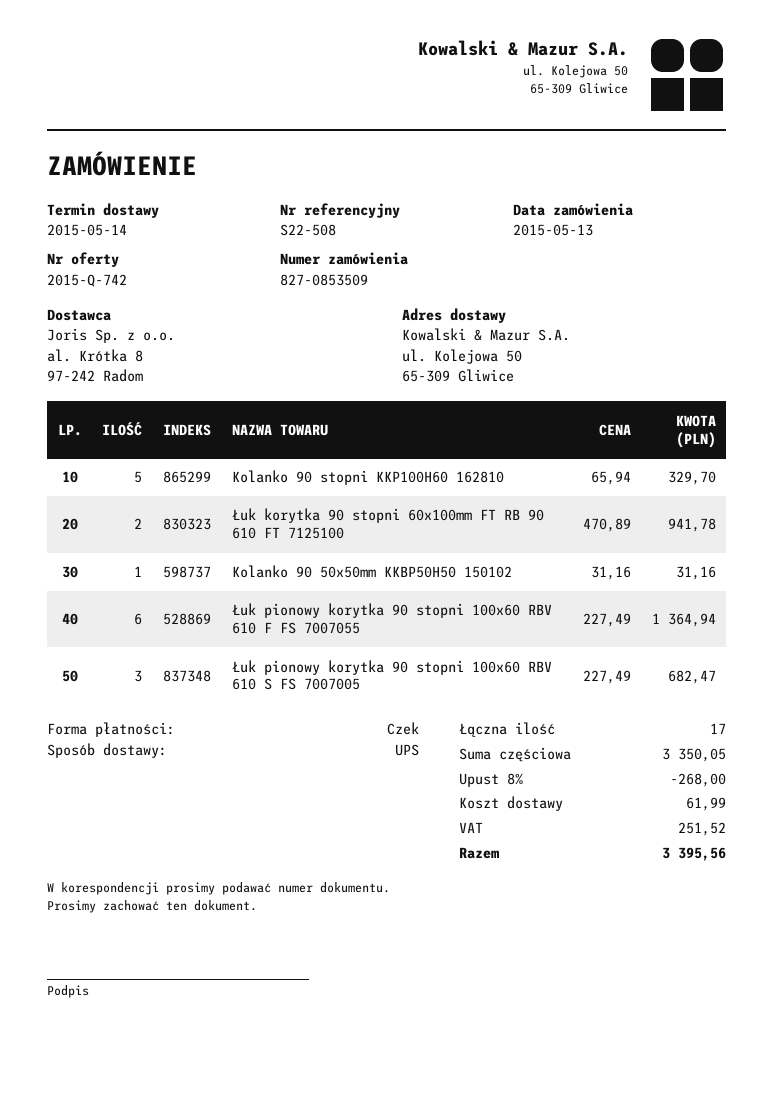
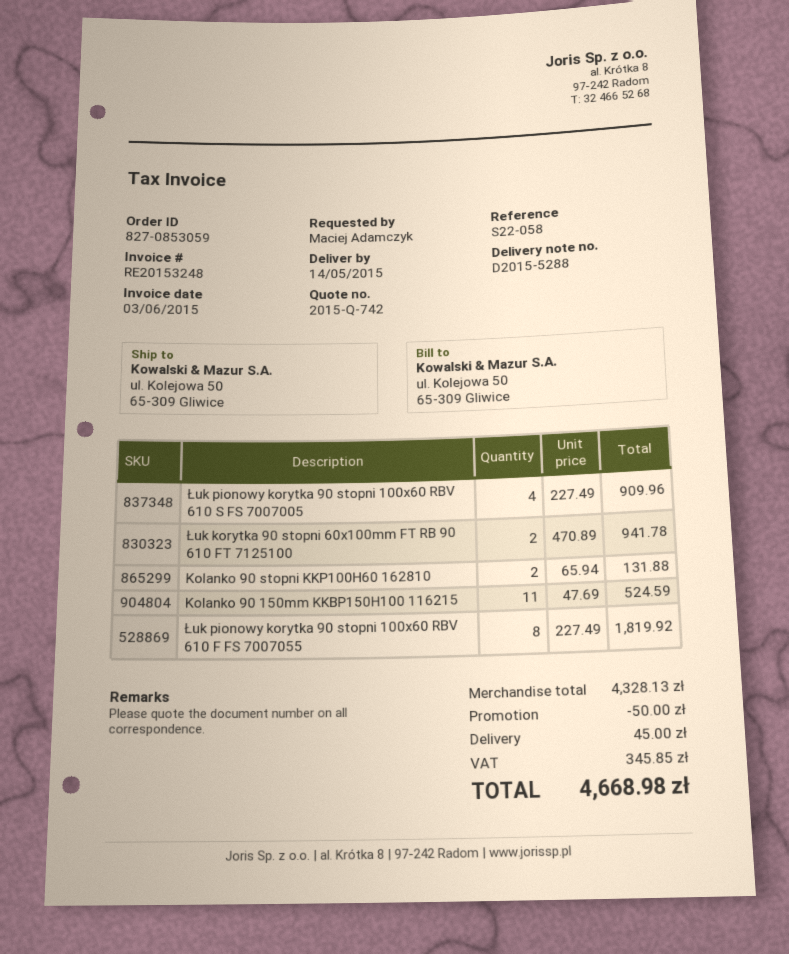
order number: 827-0853509 -> 827-0853059
reference: S22-508 -> S22-058
Kolanko 90 stopni KKP100H60 162810: 5 x 65.94 = 329.70 -> 2 x 65.94 = 131.88
Kolanko 90 50x50mm KKBP50H50 150102: 1 x 31.16 = 31.16 -> none
Łuk pionowy korytka 90 stopni 100x60 RBV 610 F FS 7007055: 6 x 227.49 = 1364.94 -> 8 x 227.49 = 1819.92
Łuk pionowy korytka 90 stopni 100x60 RBV 610 S FS 7007005: 3 x 227.49 = 682.47 -> 4 x 227.49 = 909.96
Kolanko 90 150mm KKBP150H100 116215: none -> 11 x 47.69 = 524.59
subtotal: 3350.05 -> 4328.13
discount: 268.00 -> 50.00
shipping: 61.99 -> 45.00
tax: 251.52 -> 345.85
total: 3395.56 -> 4668.98

